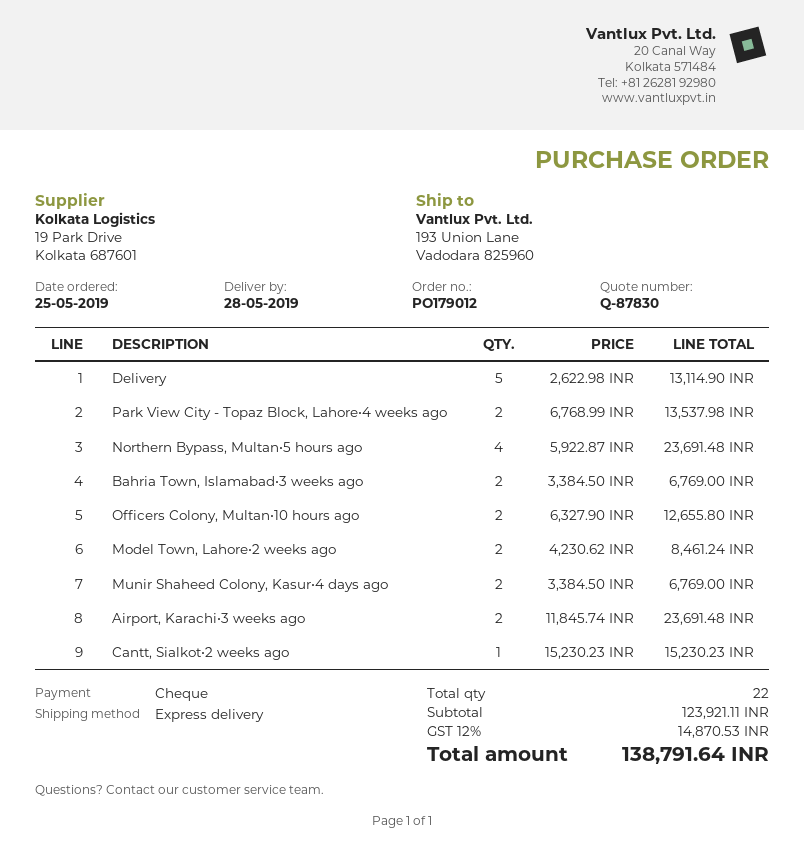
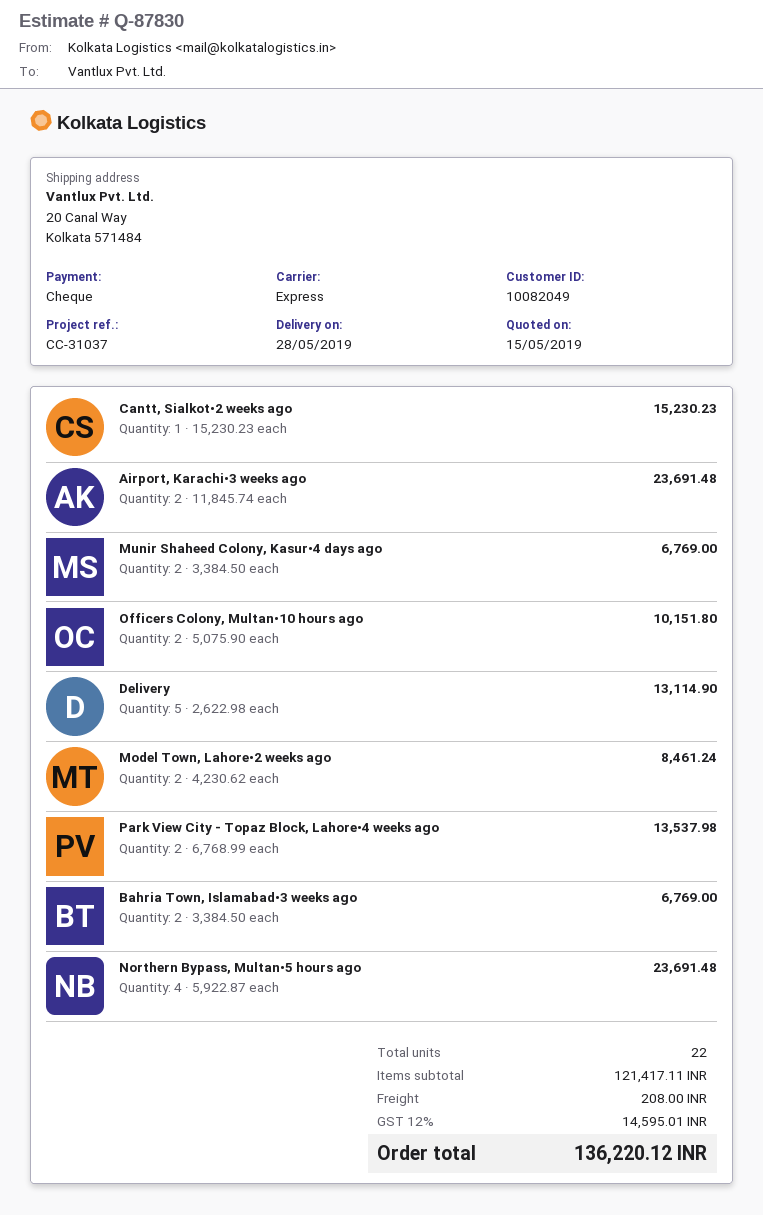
ship to: 193 Union Lane, Vadodara 825960 -> 20 Canal Way, Kolkata 571484
Officers Colony, Multan•10 hours ago: 2 x 6327.90 = 12655.80 -> 2 x 5075.90 = 10151.80
subtotal: 123921.11 -> 121417.11
shipping: none -> 208.00
tax: 12% = 14870.53 -> 12% = 14595.01
total: 138791.64 -> 136220.12

